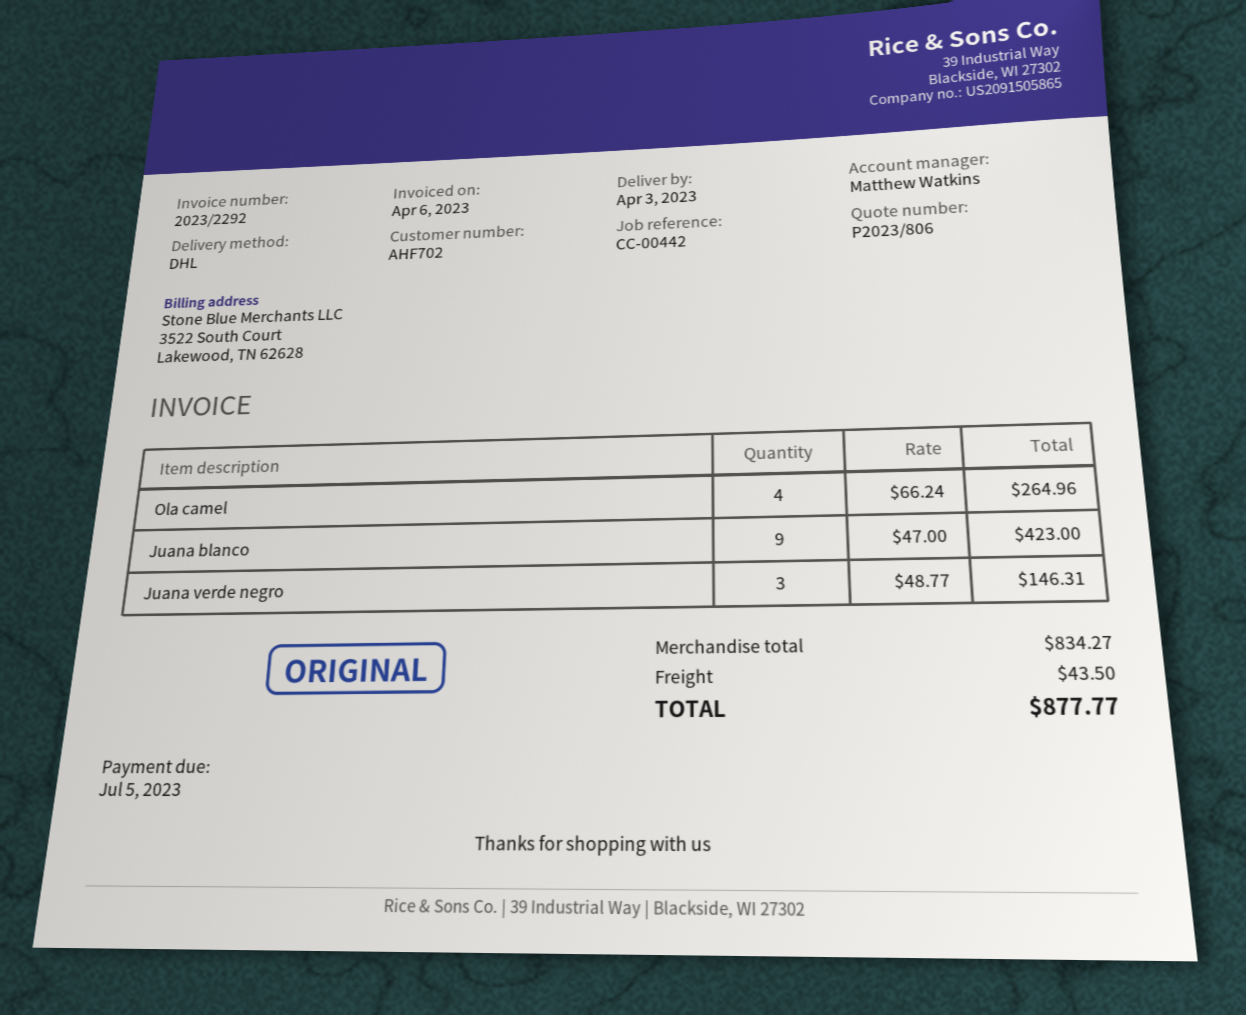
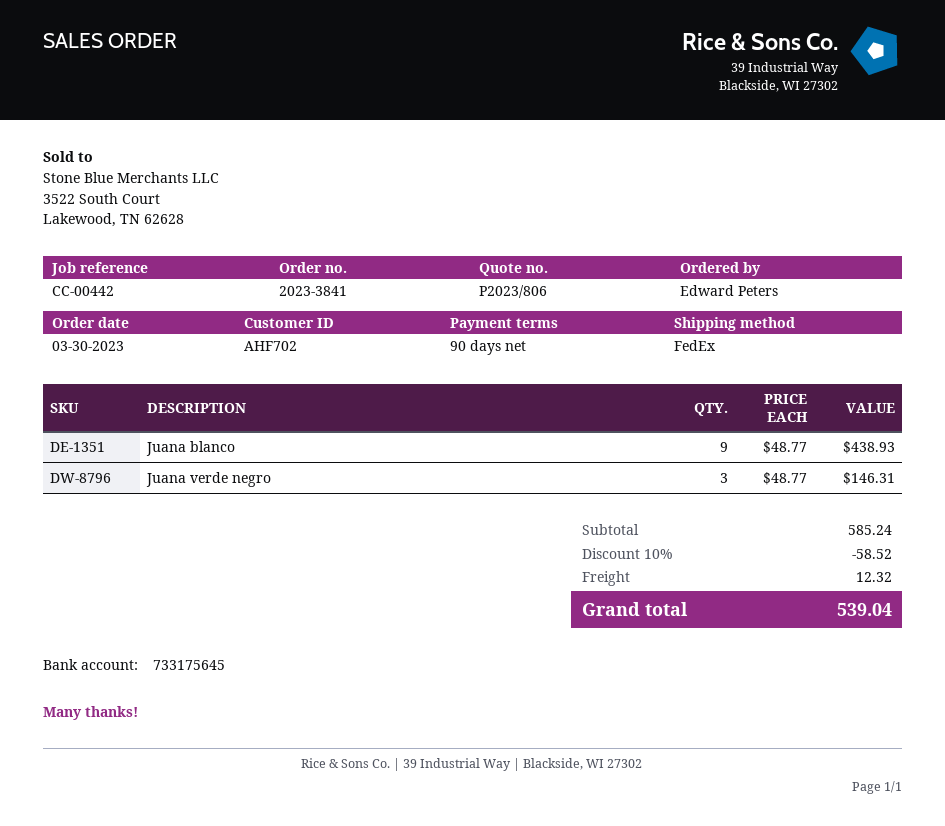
shipping method: DHL -> FedEx
Ola camel: 4 x 66.24 = 264.96 -> none
Juana blanco: 9 x 47.00 = 423.00 -> 9 x 48.77 = 438.93
subtotal: 834.27 -> 585.24
discount: none -> 10% = 58.52
shipping: 43.50 -> 12.32
total: 877.77 -> 539.04

